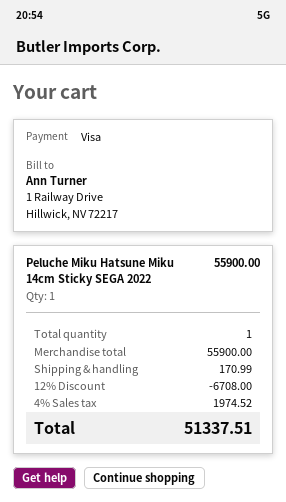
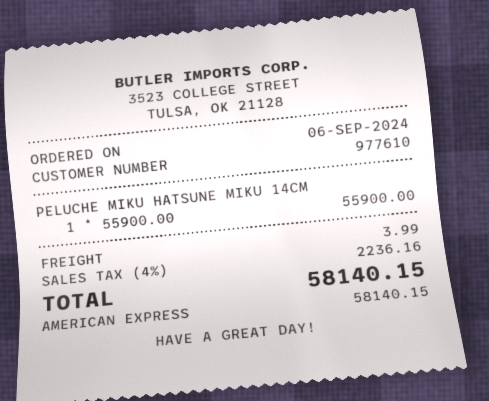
payment method: Visa -> American Express
discount: 12% = 6708.00 -> none
shipping: 170.99 -> 3.99
tax: 4% = 1974.52 -> 4% = 2236.16
total: 51337.51 -> 58140.15

